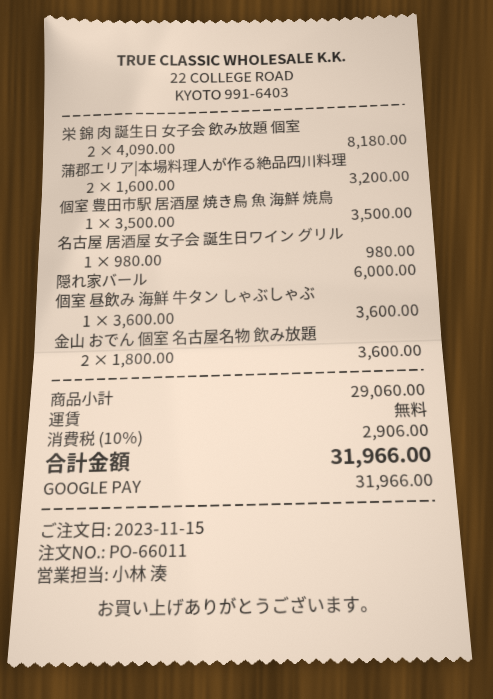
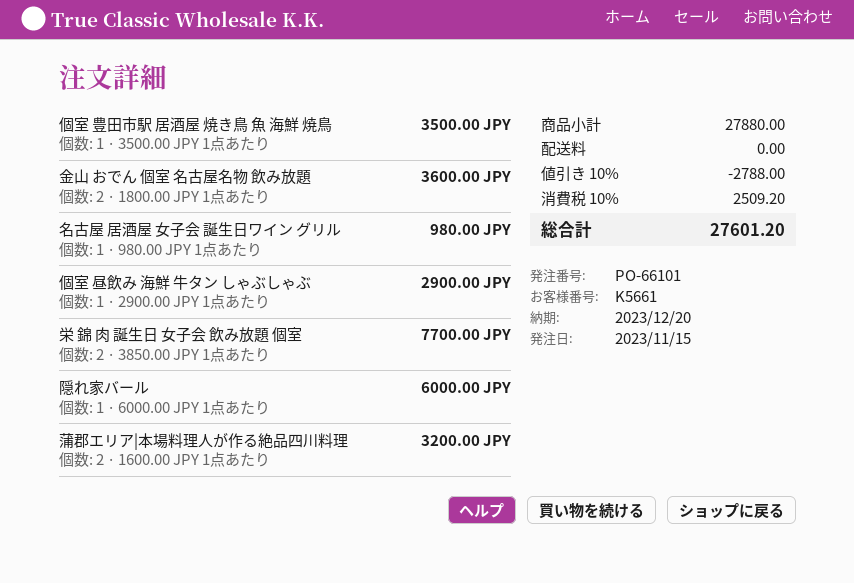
order number: PO-66011 -> PO-66101
栄 錦 肉 誕生日 女子会 飲み放題 個室: 2 x 4090.00 = 8180.00 -> 2 x 3850.00 = 7700.00
個室 昼飲み 海鮮 牛タン しゃぶしゃぶ: 1 x 3600.00 = 3600.00 -> 1 x 2900.00 = 2900.00
subtotal: 29060.00 -> 27880.00
discount: none -> 10% = 2788.00
tax: 10% = 2906.00 -> 10% = 2509.20
total: 31966.00 -> 27601.20

